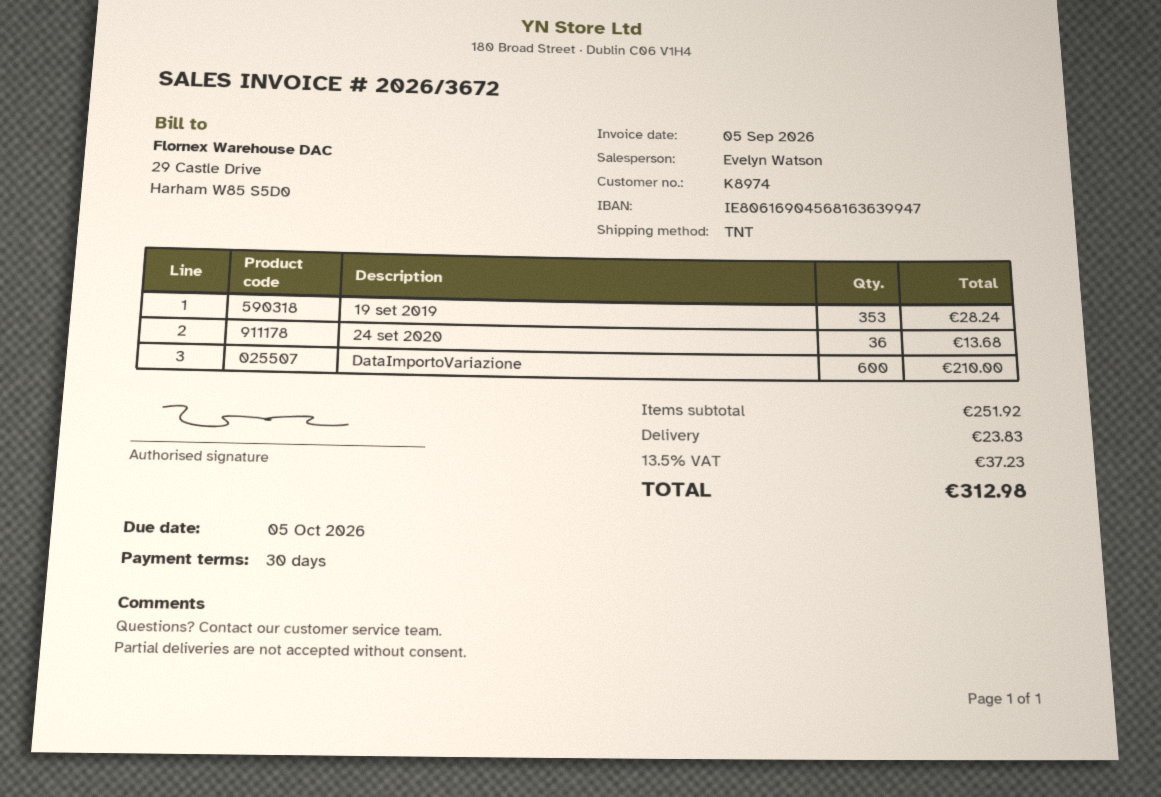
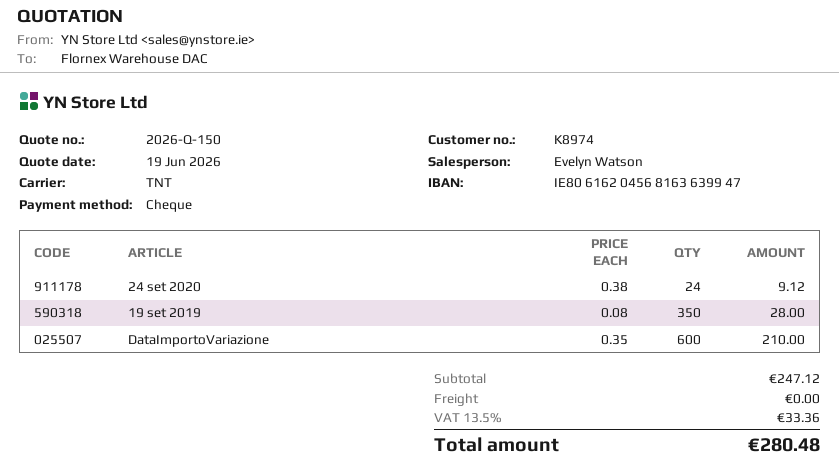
bank account: IE80616904568163639947 -> IE80616204568163639947
19 set 2019: 353 for 28.24 -> 350 for 28.00
24 set 2020: 36 for 13.68 -> 24 for 9.12
subtotal: 251.92 -> 247.12
shipping: 23.83 -> 0.00
tax: 13.5% = 37.23 -> 13.5% = 33.36
total: 312.98 -> 280.48

